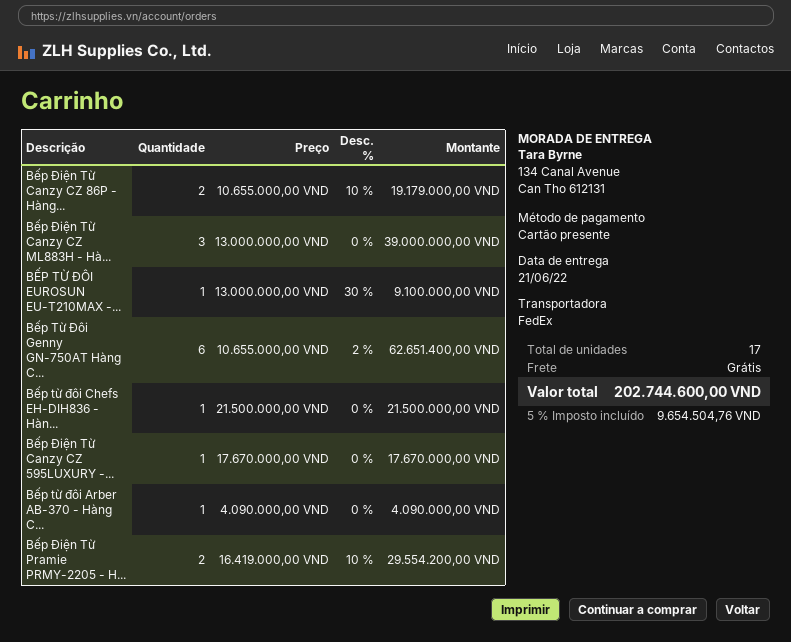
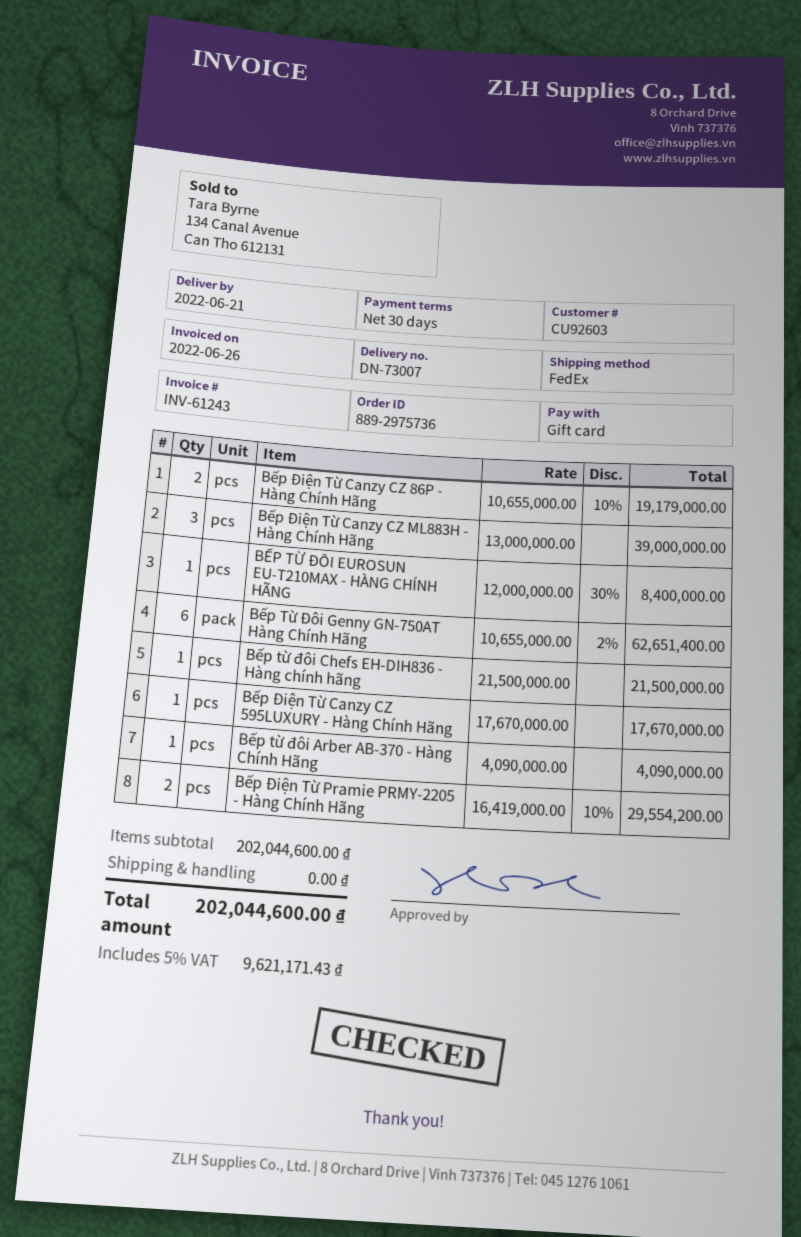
BẾP TỪ ĐÔI EUROSUN EU-T210MAX -...: 1 x 13000000.00 - 30% = 9100000.00 -> 1 x 12000000.00 - 30% = 8400000.00
tax: 5% = 9654504.76 -> 5% = 9621171.43
total: 202744600.00 -> 202044600.00

